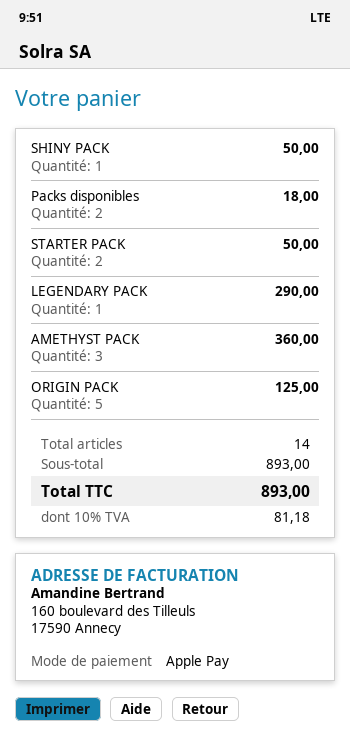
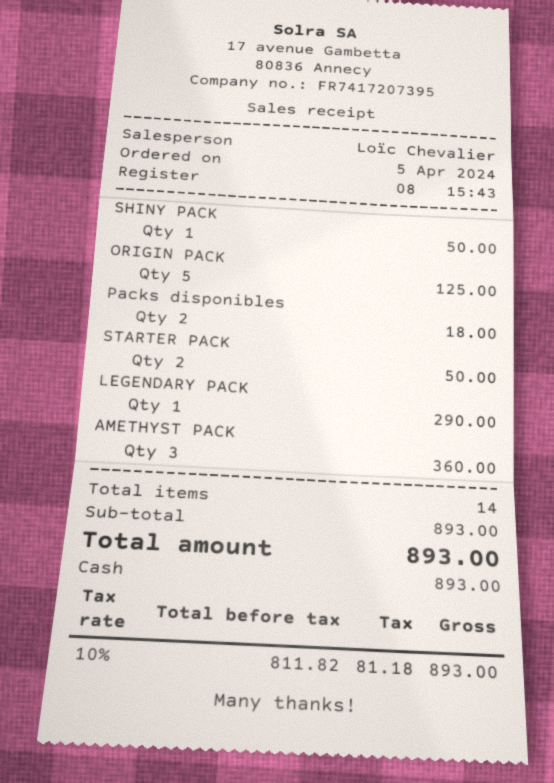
payment method: Apple Pay -> cash

